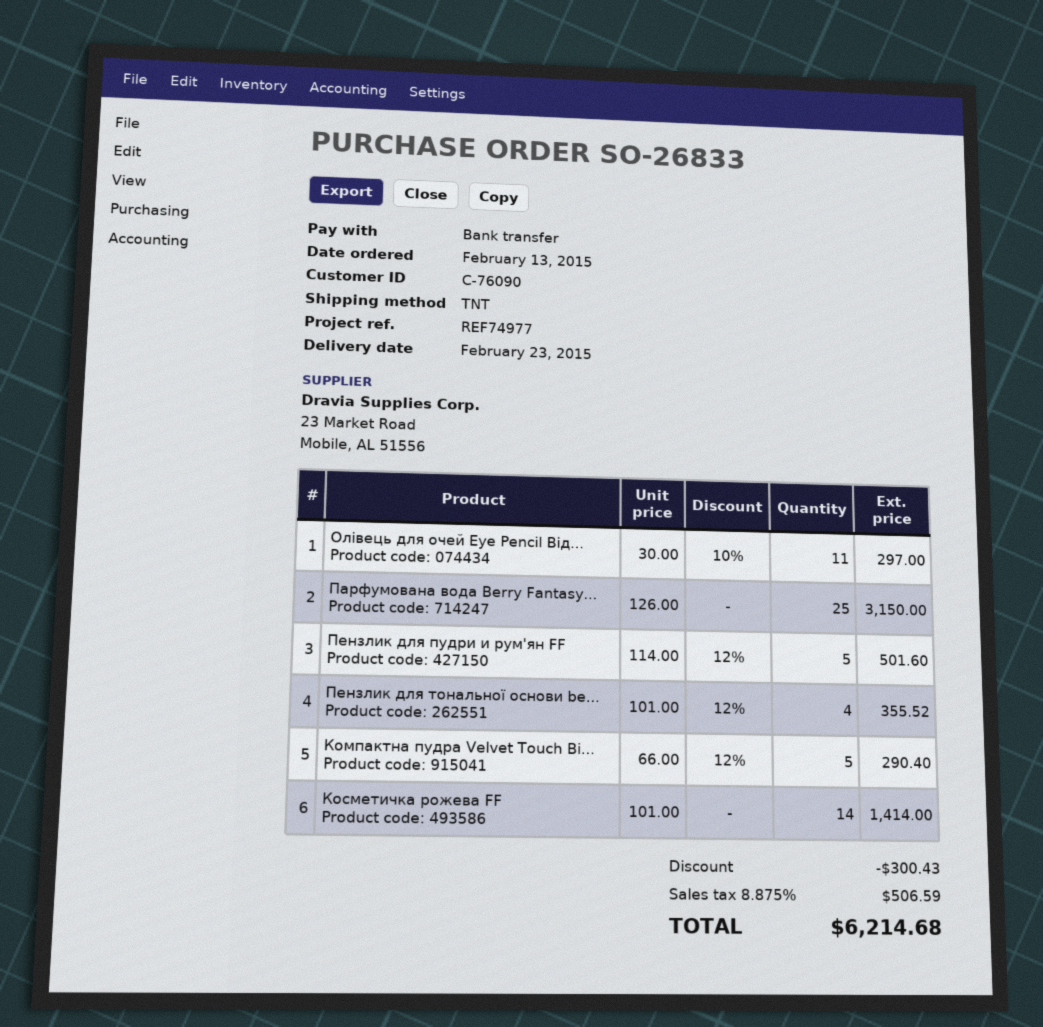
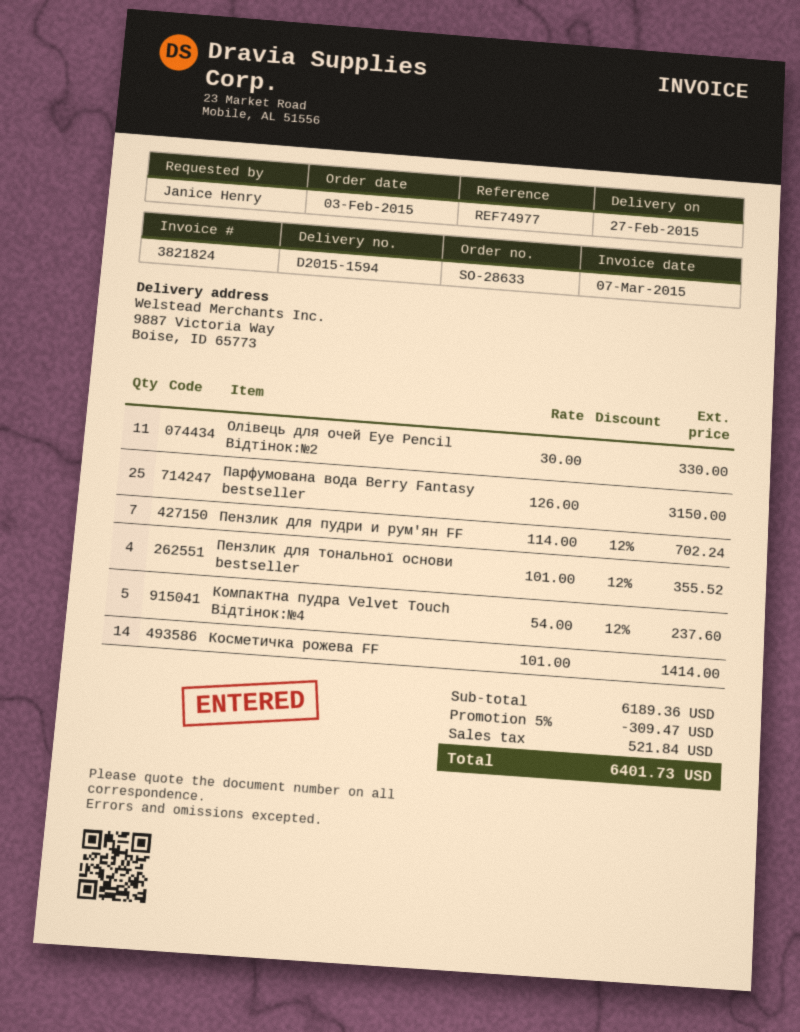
order number: SO-26833 -> SO-28633
order date: 2015-02-13 -> 2015-02-03
delivery date: 2015-02-23 -> 2015-02-27
Олівець для очей Eye Pencil Від...: 11 x 30.00 - 10% = 297.00 -> 11 x 30.00 = 330.00
Пензлик для пудри и рум'ян FF: 5 x 114.00 - 12% = 501.60 -> 7 x 114.00 - 12% = 702.24
Компактна пудра Velvet Touch Ві...: 5 x 66.00 - 12% = 290.40 -> 5 x 54.00 - 12% = 237.60
discount: 300.43 -> 309.47
tax: 506.59 -> 521.84
total: 6214.68 -> 6401.73

